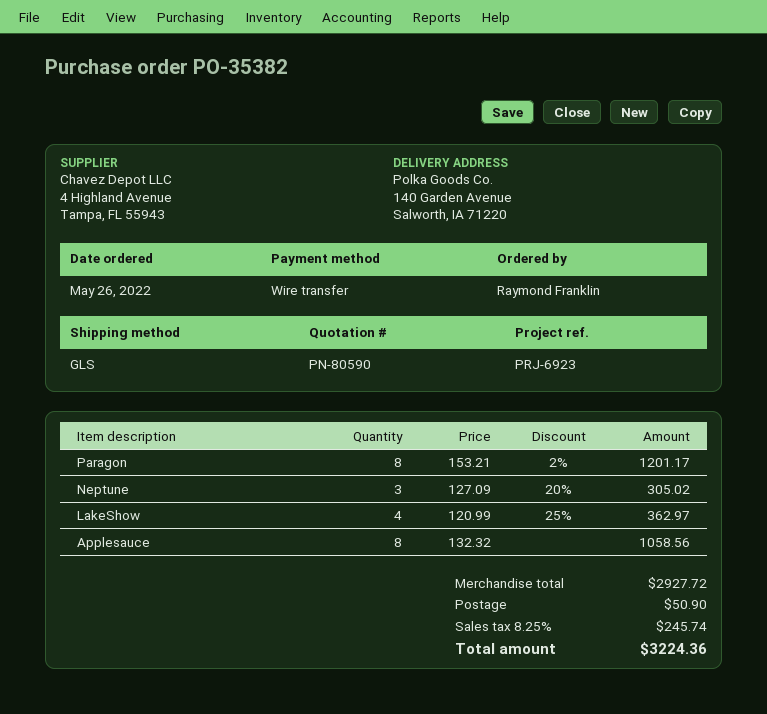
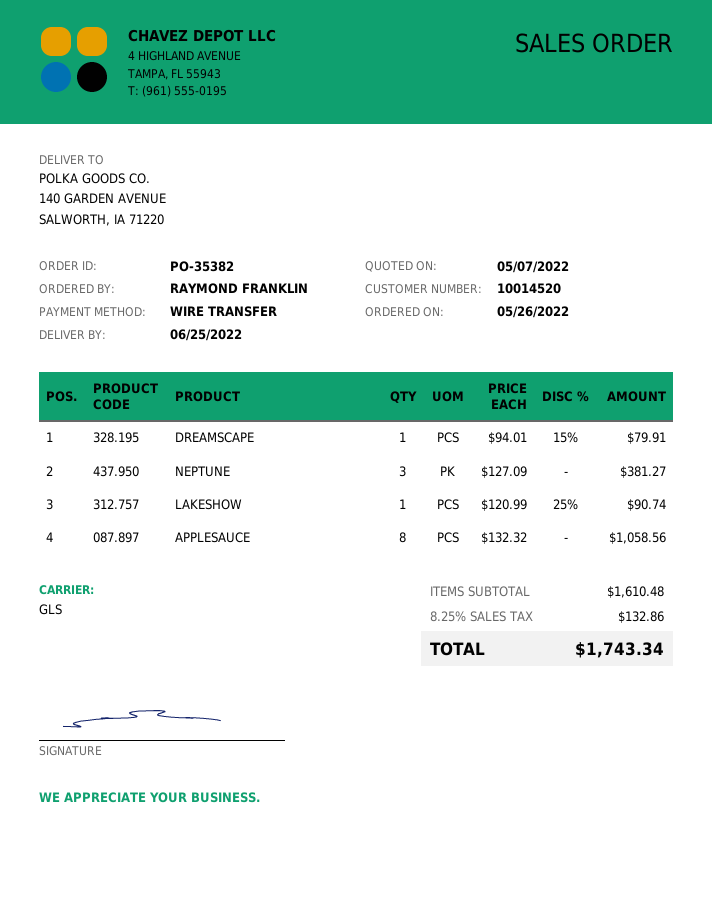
Paragon: 8 x 153.21 - 2% = 1201.17 -> none
Neptune: 3 x 127.09 - 20% = 305.02 -> 3 x 127.09 = 381.27
LakeShow: 4 x 120.99 - 25% = 362.97 -> 1 x 120.99 - 25% = 90.74
DREAMSCAPE: none -> 1 x 94.01 - 15% = 79.91
subtotal: 2927.72 -> 1610.48
shipping: 50.90 -> none
tax: 8.25% = 245.74 -> 8.25% = 132.86
total: 3224.36 -> 1743.34

